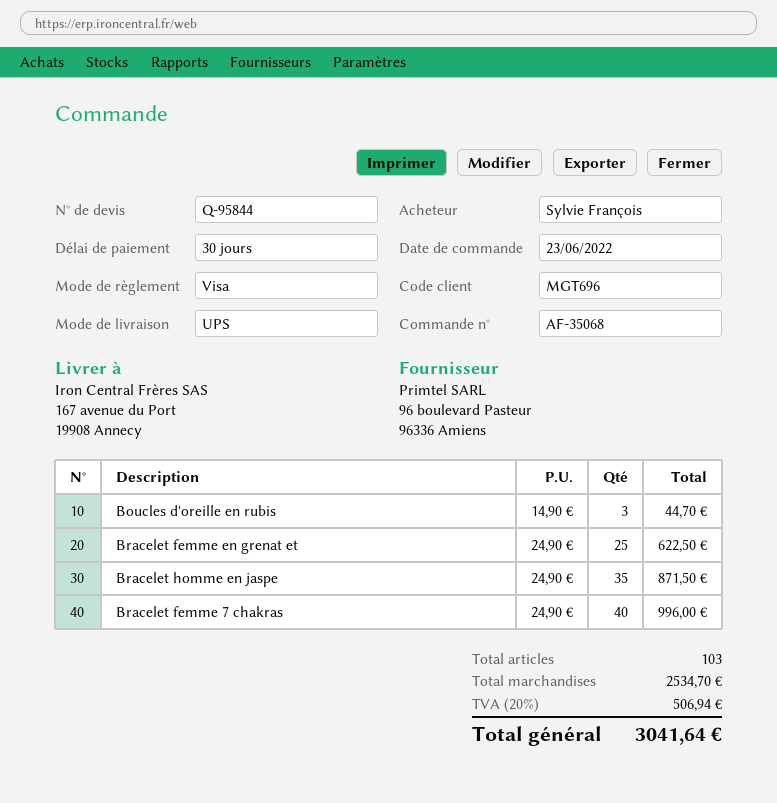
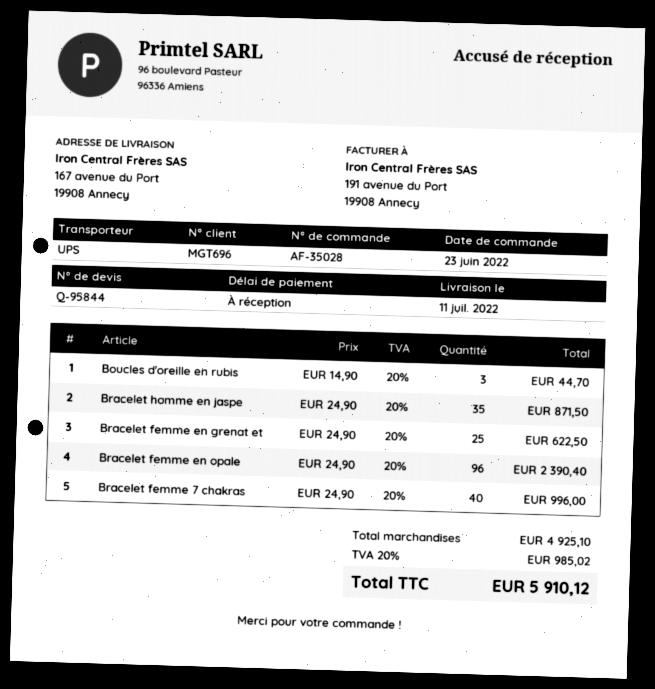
order number: AF-35068 -> AF-35028
payment terms: 30 days -> on receipt
Bracelet femme en opale: none -> 96 x 24.90 = 2390.40
subtotal: 2534.70 -> 4925.10
tax: 20% = 506.94 -> 20% = 985.02
total: 3041.64 -> 5910.12

